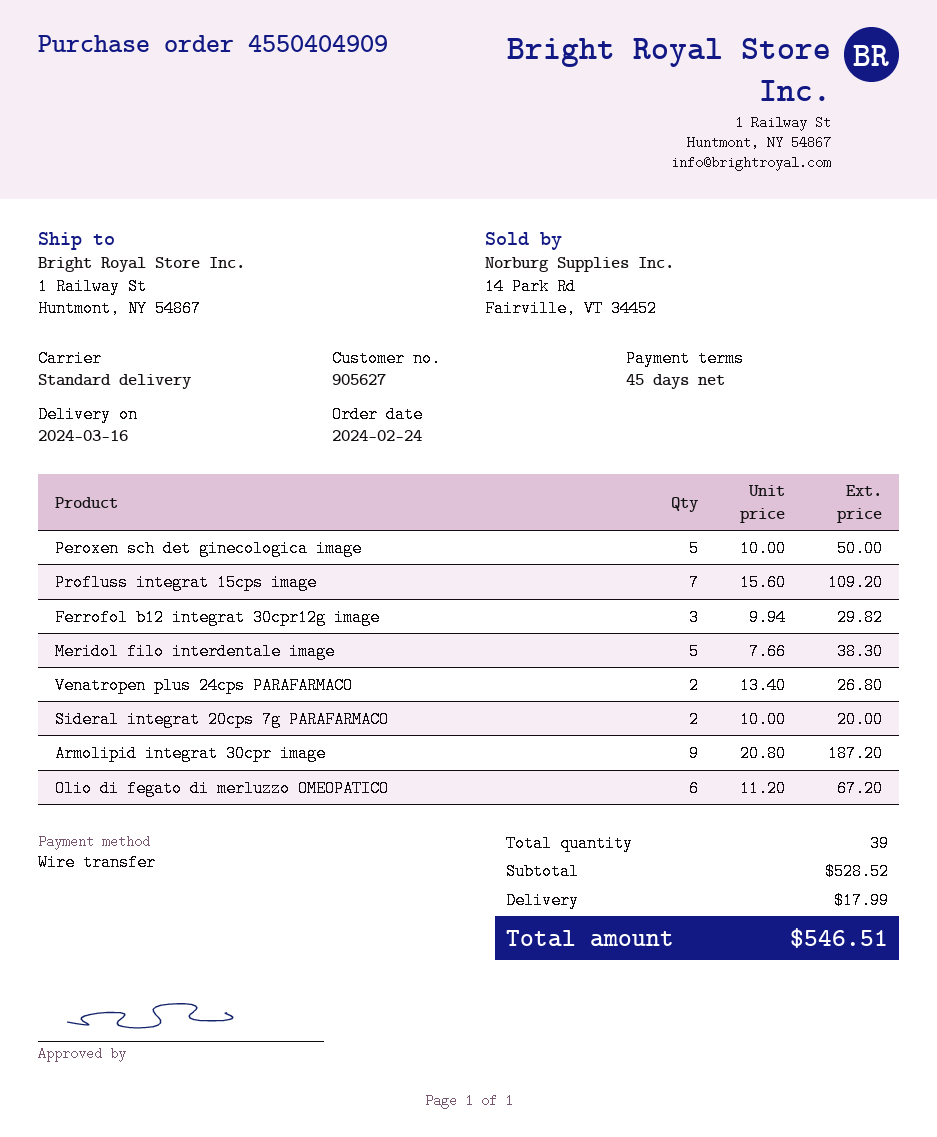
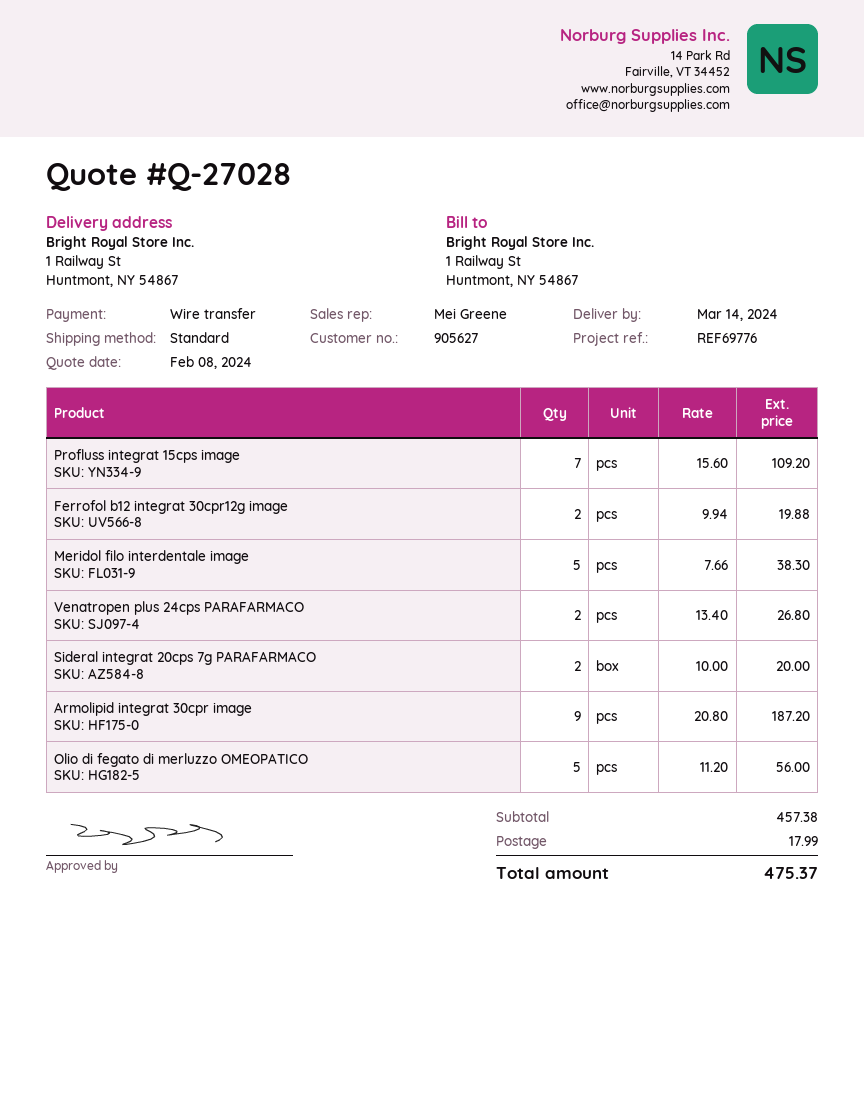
delivery date: 2024-03-16 -> 2024-03-14
Peroxen sch det ginecologica image: 5 x 10.00 = 50.00 -> none
Ferrofol b12 integrat 30cpr12g image: 3 x 9.94 = 29.82 -> 2 x 9.94 = 19.88
Olio di fegato di merluzzo OMEOPATICO: 6 x 11.20 = 67.20 -> 5 x 11.20 = 56.00
subtotal: 528.52 -> 457.38
total: 546.51 -> 475.37

